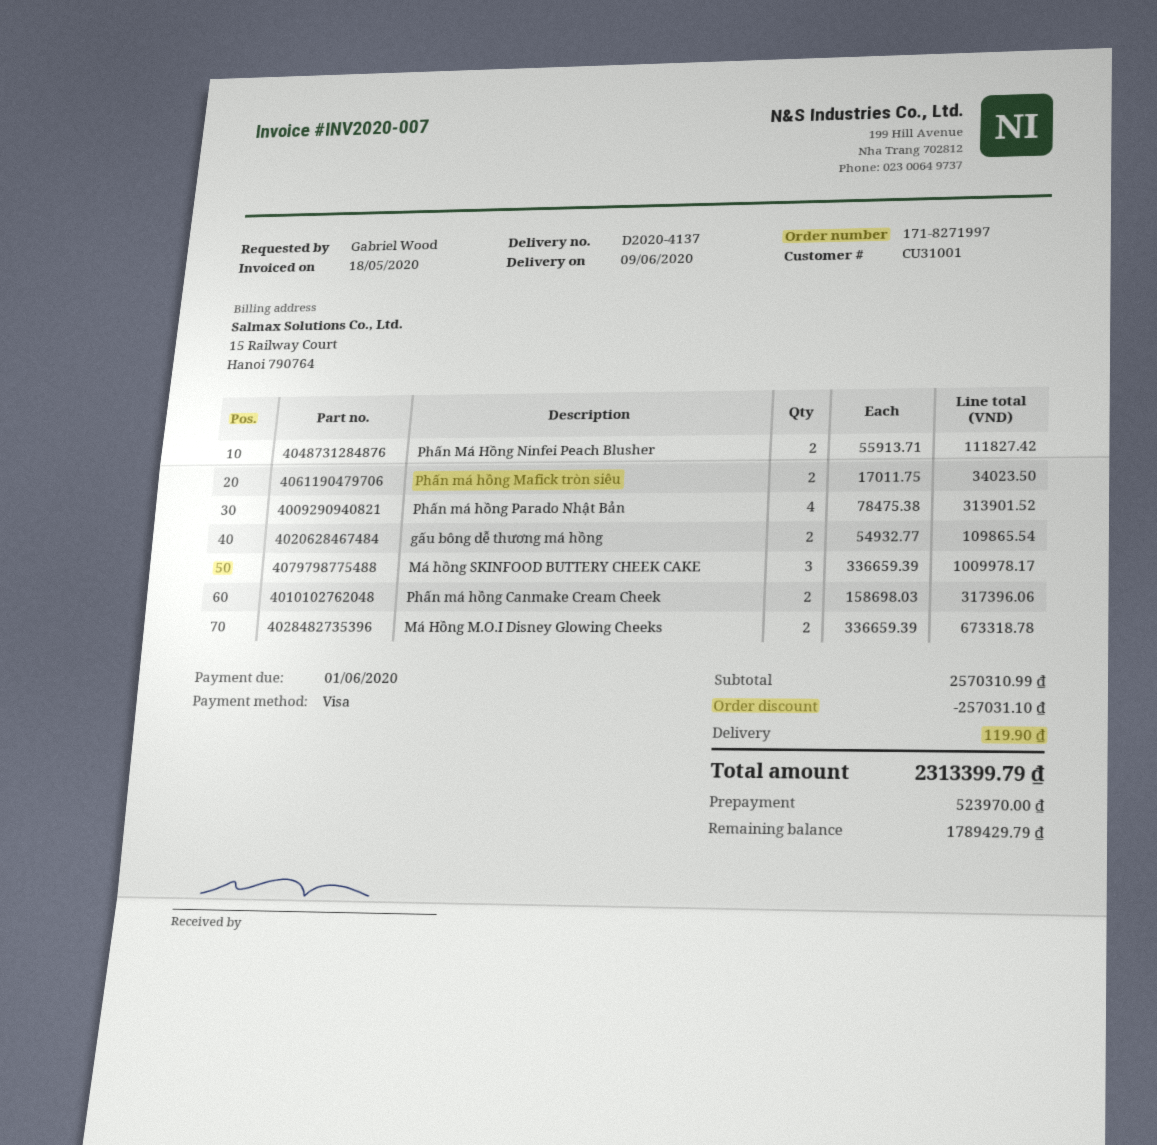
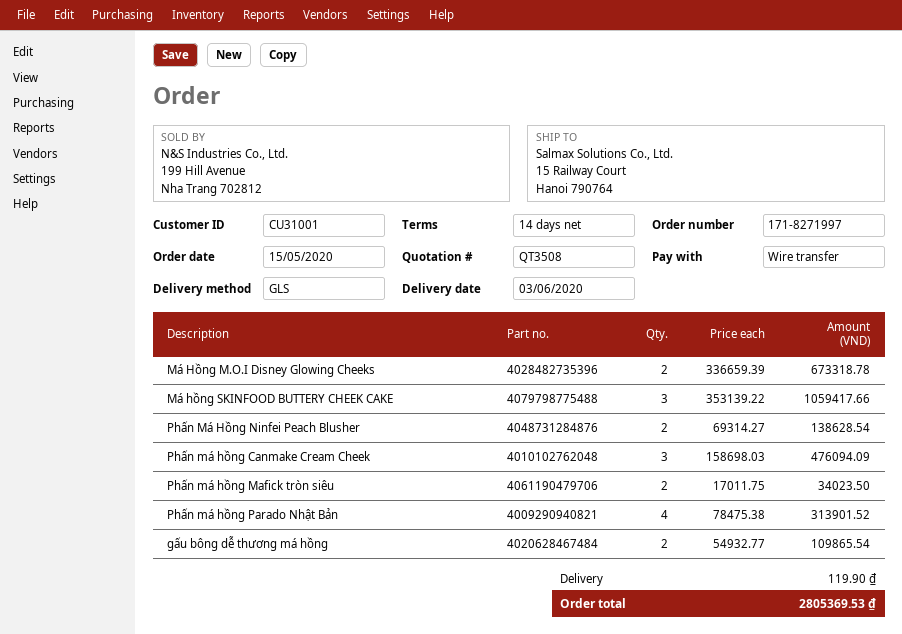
delivery date: 2020-06-09 -> 2020-06-03
payment method: Visa -> bank transfer
Phấn Má Hồng Ninfei Peach Blusher: 2 x 55913.71 = 111827.42 -> 2 x 69314.27 = 138628.54
Má hồng SKINFOOD BUTTERY CHEEK CAKE: 3 x 336659.39 = 1009978.17 -> 3 x 353139.22 = 1059417.66
Phấn má hồng Canmake Cream Cheek: 2 x 158698.03 = 317396.06 -> 3 x 158698.03 = 476094.09
discount: 257031.10 -> none
total: 2313399.79 -> 2805369.53

